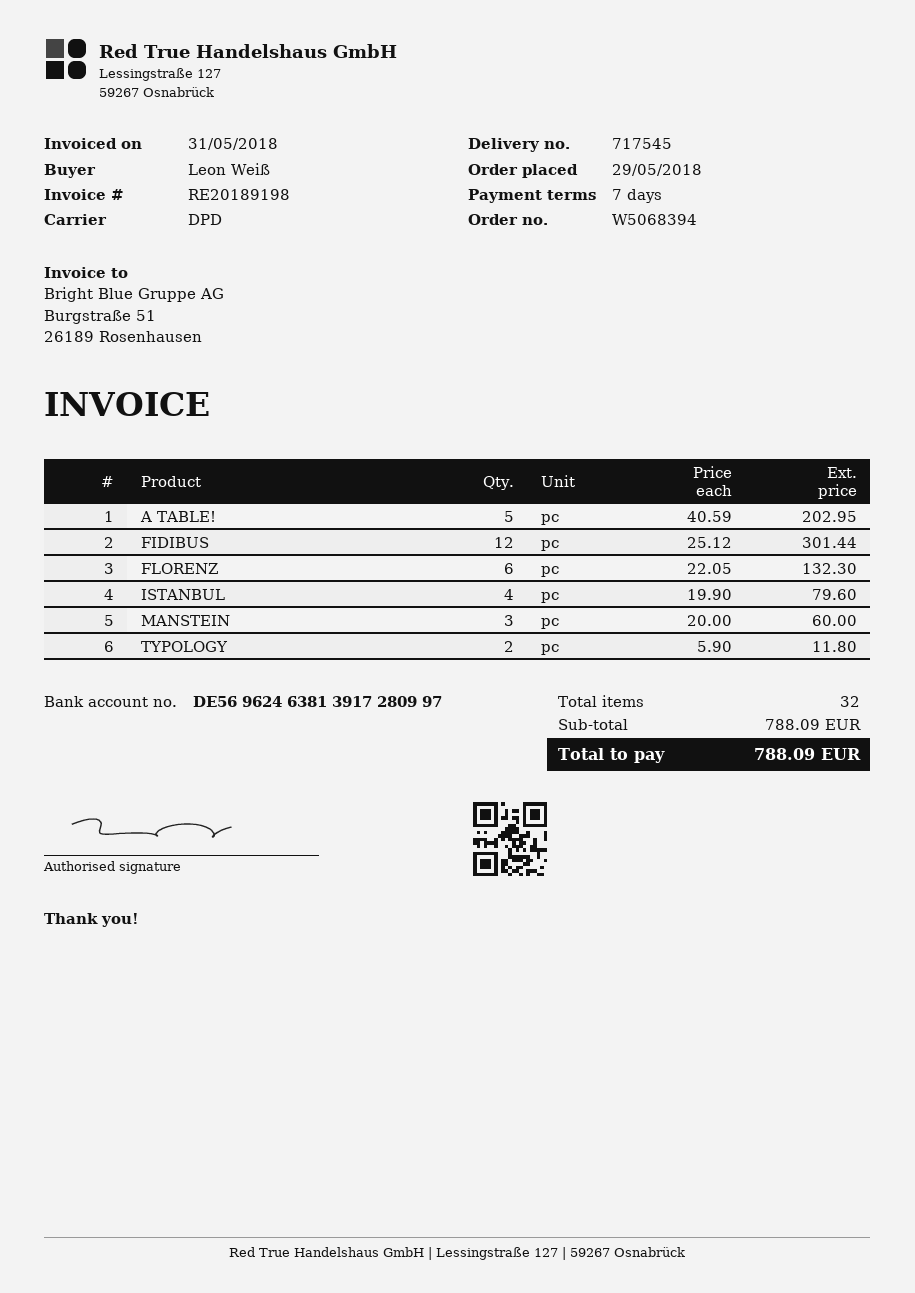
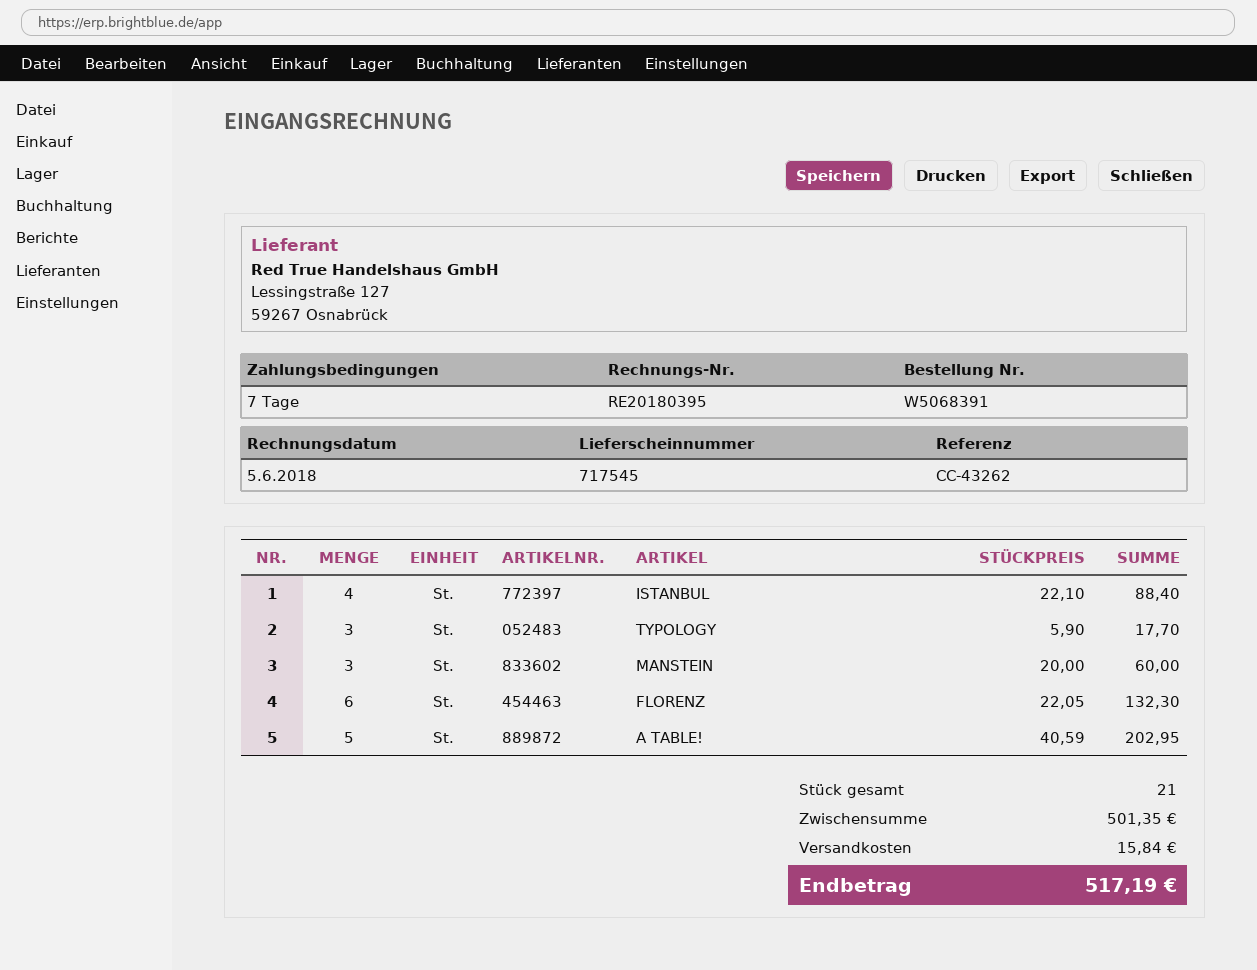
order number: W5068394 -> W5068391
invoice number: RE20189198 -> RE20180395
invoice date: 2018-05-31 -> 2018-06-05
FIDIBUS: 12 x 25.12 = 301.44 -> none
ISTANBUL: 4 x 19.90 = 79.60 -> 4 x 22.10 = 88.40
TYPOLOGY: 2 x 5.90 = 11.80 -> 3 x 5.90 = 17.70
total quantity: 32 -> 21
subtotal: 788.09 -> 501.35
shipping: none -> 15.84
total: 788.09 -> 517.19

